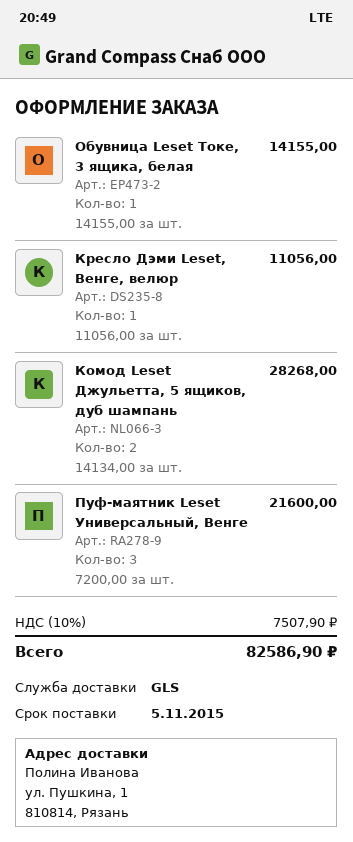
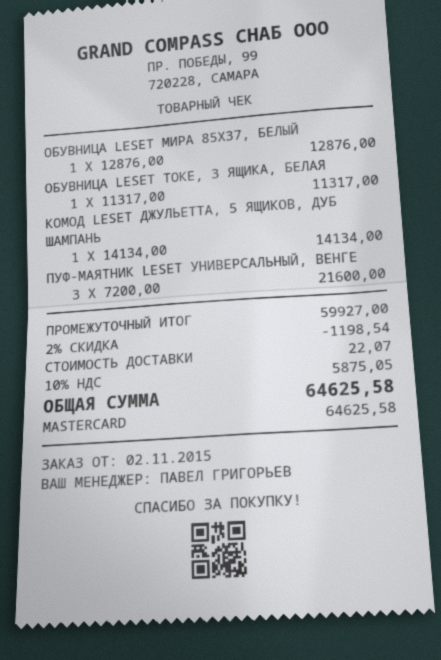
Обувница Leset Токе, 3 ящика, белая: 1 x 14155.00 = 14155.00 -> 1 x 11317.00 = 11317.00
Кресло Дэми Leset, Венге, велюр: 1 x 11056.00 = 11056.00 -> none
Комод Leset Джульетта, 5 ящиков, дуб шампань: 2 x 14134.00 = 28268.00 -> 1 x 14134.00 = 14134.00
ОБУВНИЦА LESET МИРА 85Х37, БЕЛЫЙ: none -> 1 x 12876.00 = 12876.00
discount: none -> 2% = 1198.54
shipping: none -> 22.07
tax: 10% = 7507.90 -> 10% = 5875.05
total: 82586.90 -> 64625.58

